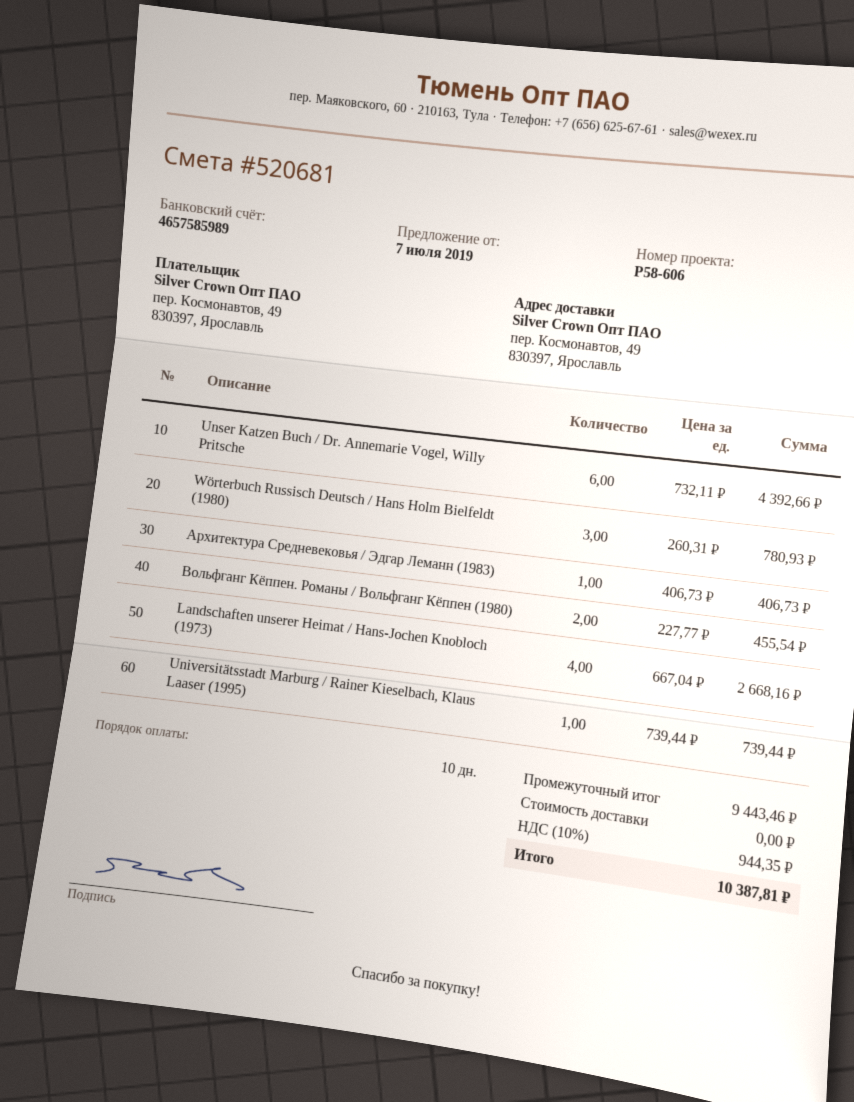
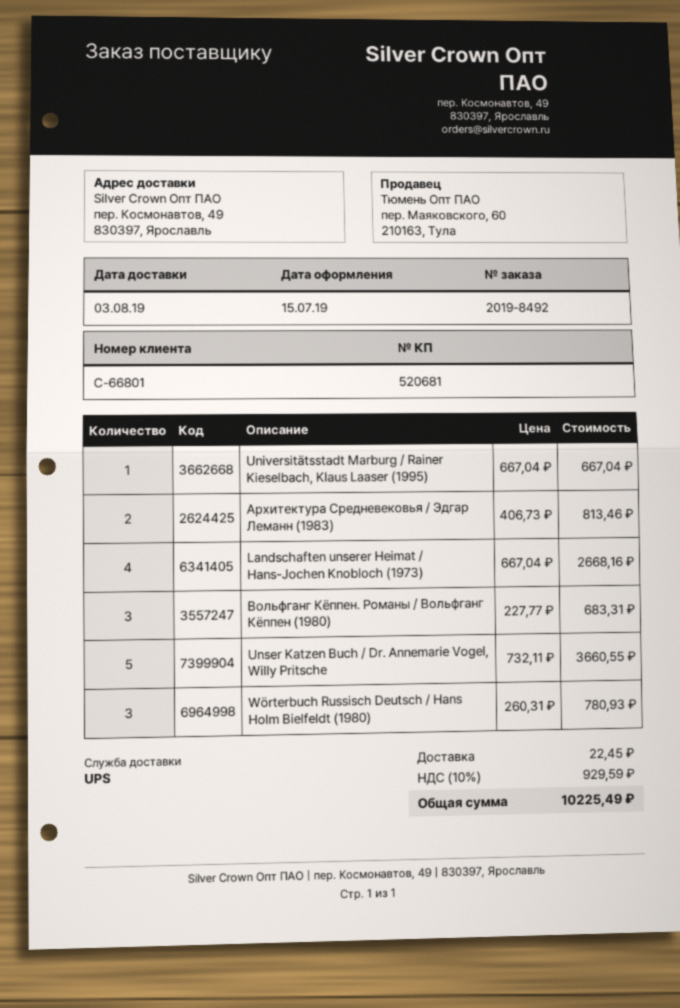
Unser Katzen Buch / Dr. Annemarie Vogel, Willy Pritsche: 6 x 732.11 = 4392.66 -> 5 x 732.11 = 3660.55
Архитектура Средневековья / Эдгар Леманн (1983): 1 x 406.73 = 406.73 -> 2 x 406.73 = 813.46
Вольфганг Кёппен. Романы / Вольфганг Кёппен (1980): 2 x 227.77 = 455.54 -> 3 x 227.77 = 683.31
Universitätsstadt Marburg / Rainer Kieselbach, Klaus Laaser (1995): 1 x 739.44 = 739.44 -> 1 x 667.04 = 667.04
shipping: 0.00 -> 22.45
tax: 10% = 944.35 -> 10% = 929.59
total: 10387.81 -> 10225.49

